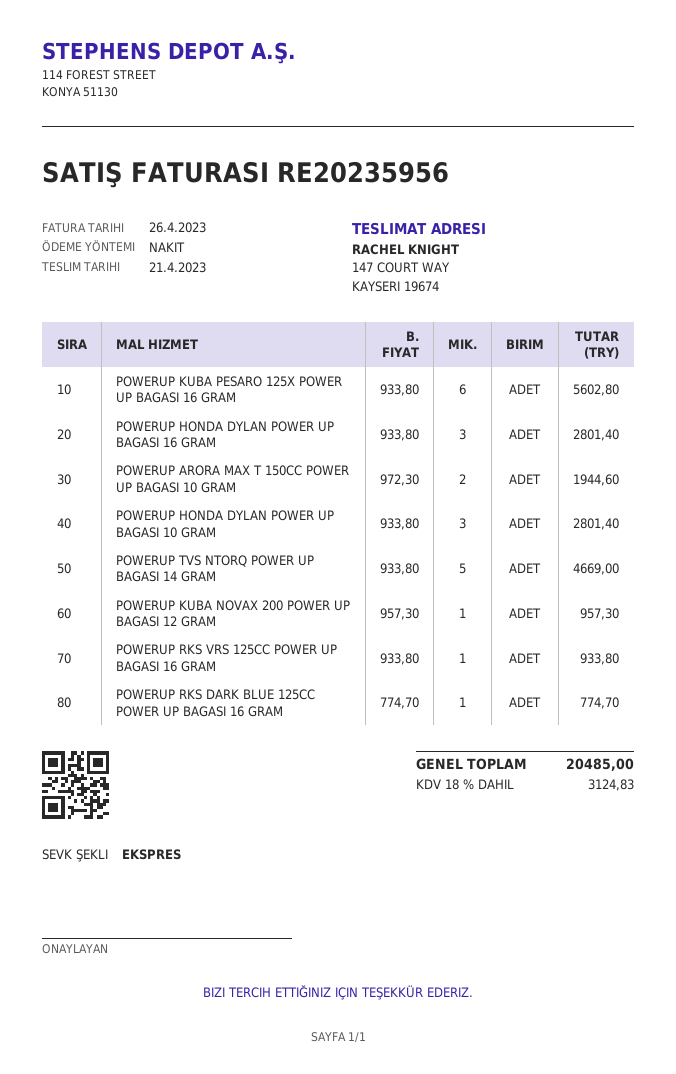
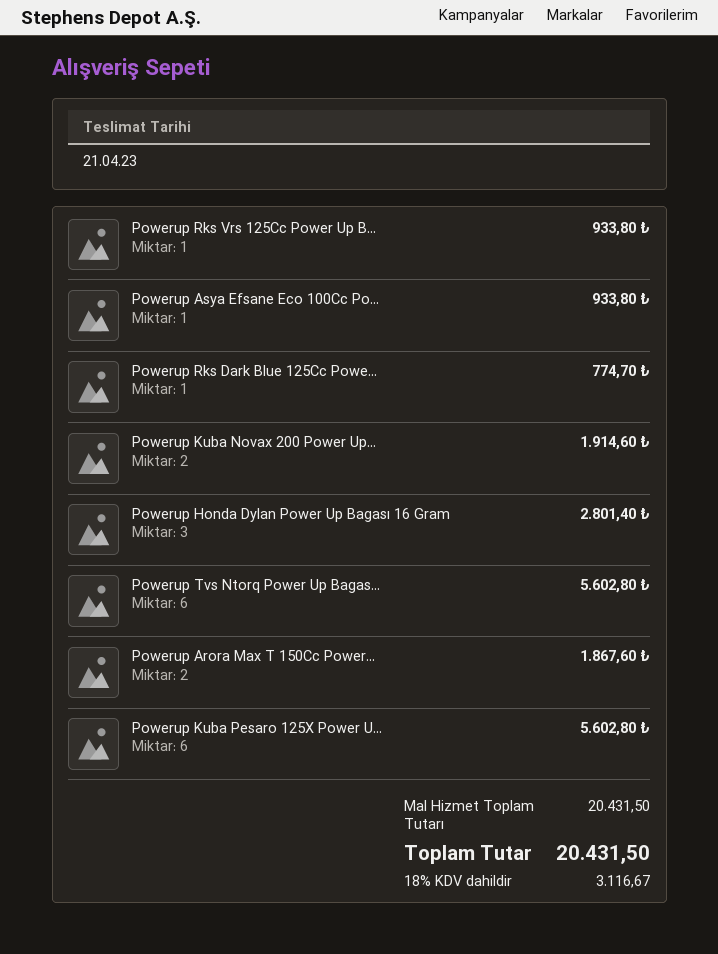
POWERUP ARORA MAX T 150CC POWER UP BAGASI 10 GRAM: 2 for 1944.60 -> 2 for 1867.60
POWERUP HONDA DYLAN POWER UP BAGASI 10 GRAM: 3 for 2801.40 -> none
POWERUP TVS NTORQ POWER UP BAGASI 14 GRAM: 5 for 4669.00 -> 6 for 5602.80
POWERUP KUBA NOVAX 200 POWER UP BAGASI 12 GRAM: 1 for 957.30 -> 2 for 1914.60
Powerup Asya Efsane Eco 100Cc Po...: none -> 1 for 933.80
tax: 18% = 3124.83 -> 18% = 3116.67
total: 20485.00 -> 20431.50

